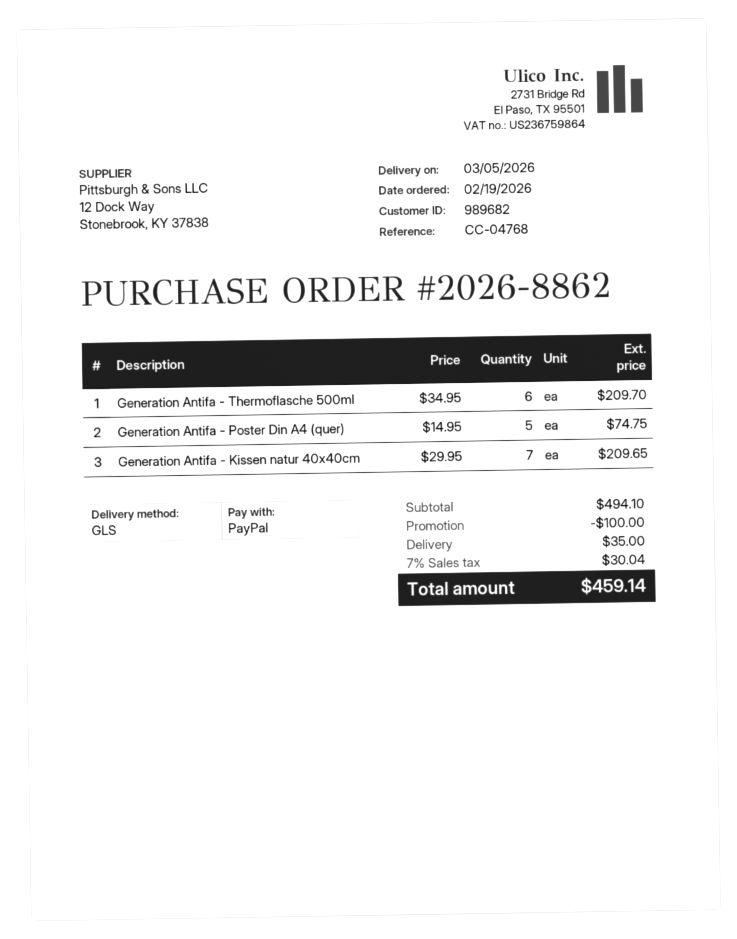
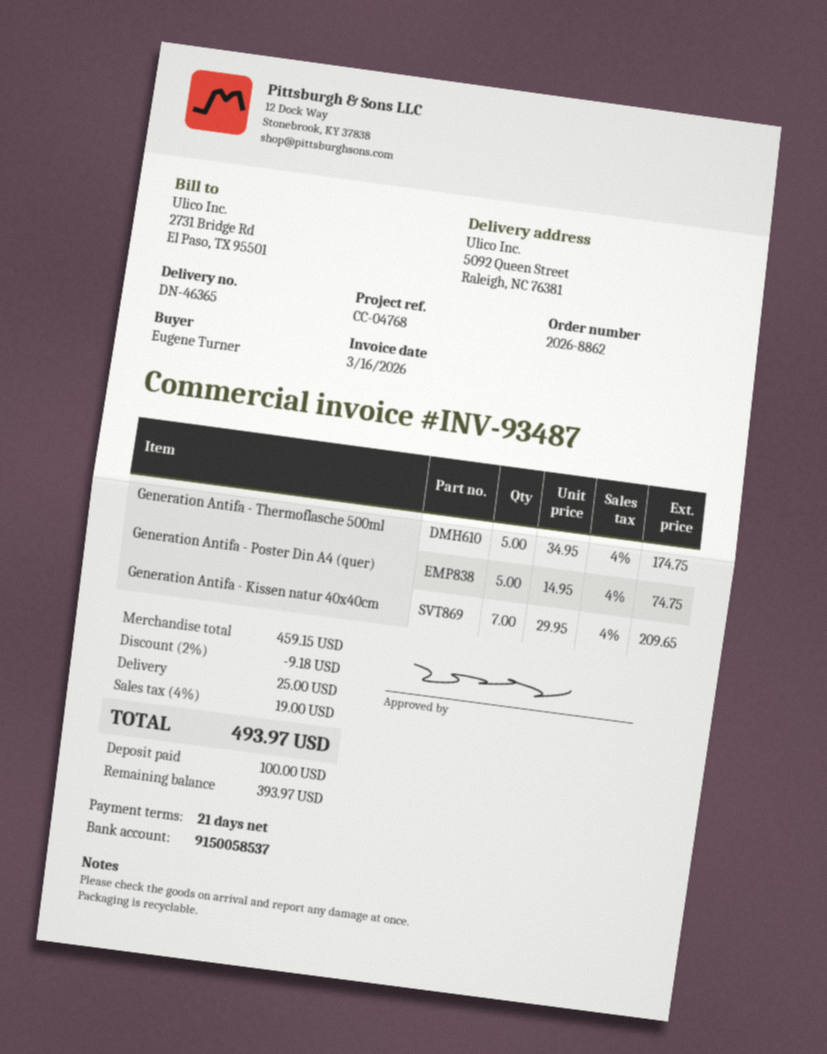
Generation Antifa - Thermoflasche 500ml: 6 x 34.95 = 209.70 -> 5 x 34.95 = 174.75
subtotal: 494.10 -> 459.15
discount: 100.00 -> 9.18
shipping: 35.00 -> 25.00
tax: 7% = 30.04 -> 4% = 19.00
total: 459.14 -> 493.97

